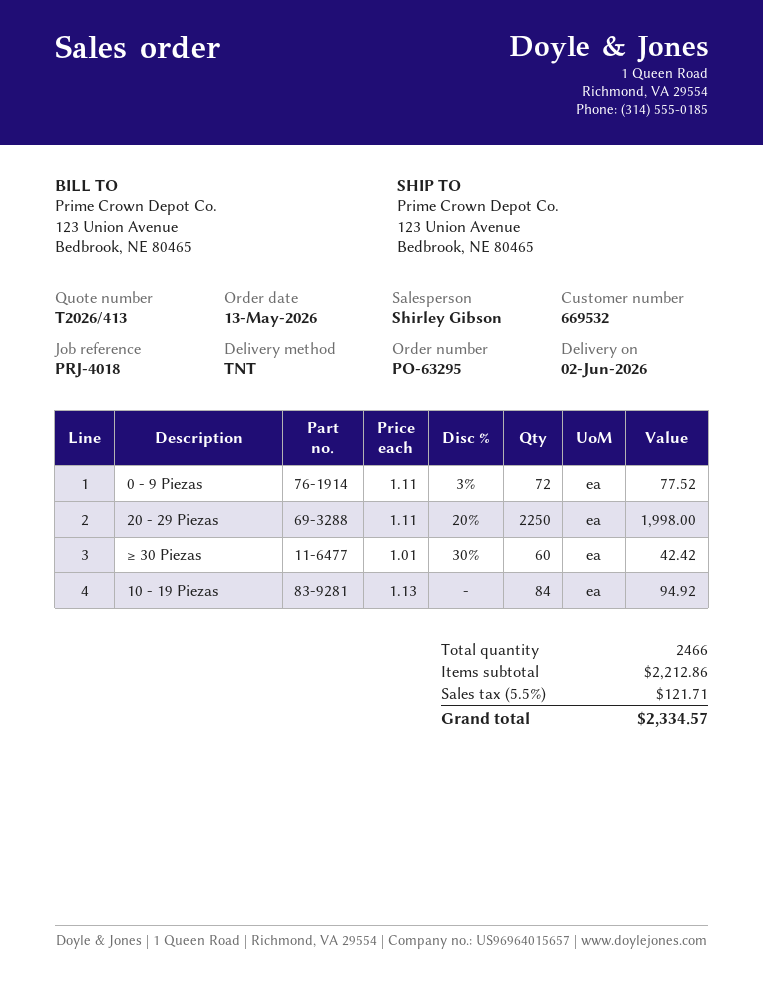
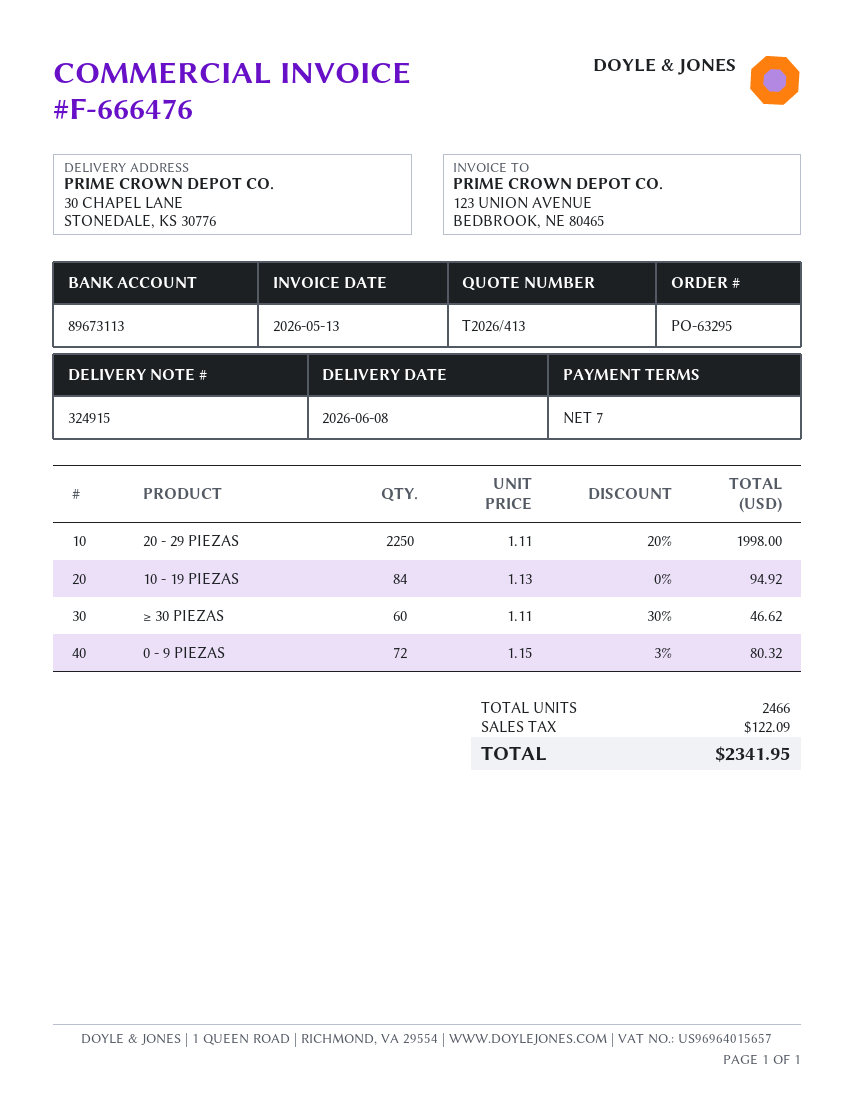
delivery date: 2026-06-02 -> 2026-06-08
ship to: 123 Union Avenue, Bedbrook, NE 80465 -> 30 CHAPEL LANE, STONEDALE, KS 30776
0 - 9 Piezas: 72 x 1.11 - 3% = 77.52 -> 72 x 1.15 - 3% = 80.32
≥ 30 Piezas: 60 x 1.01 - 30% = 42.42 -> 60 x 1.11 - 30% = 46.62
tax: 121.71 -> 122.09
total: 2334.57 -> 2341.95

